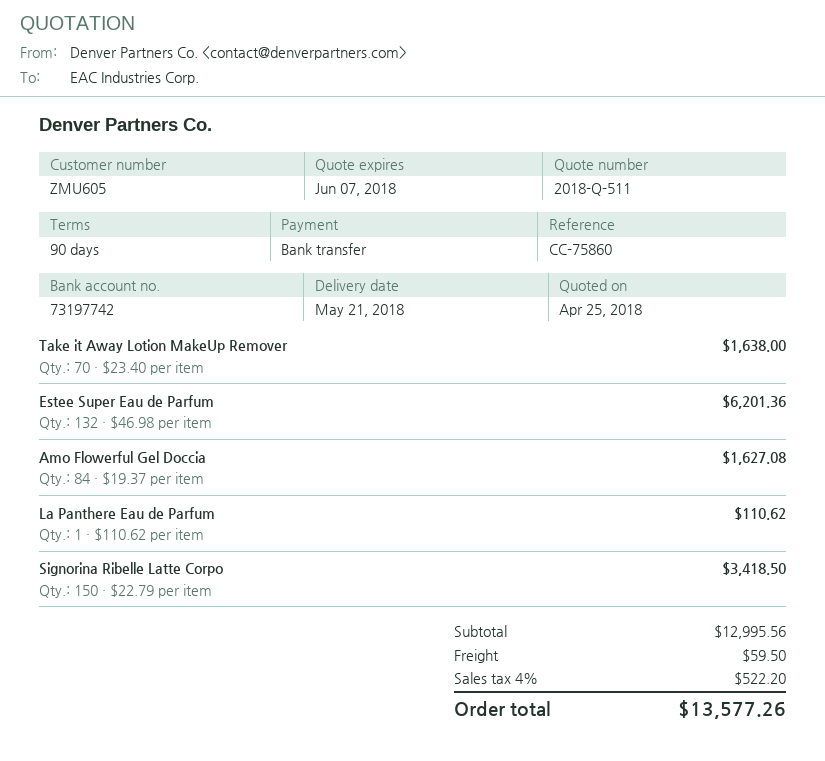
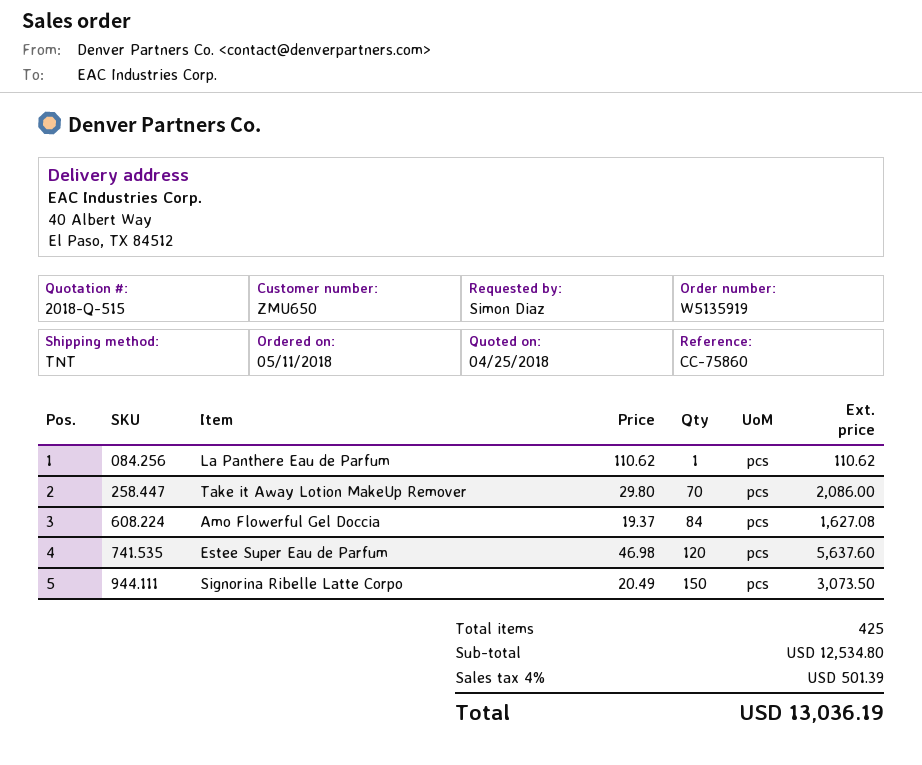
quote number: 2018-Q-511 -> 2018-Q-515
customer number: ZMU605 -> ZMU650
Take it Away Lotion MakeUp Remover: 70 x 23.40 = 1638.00 -> 70 x 29.80 = 2086.00
Estee Super Eau de Parfum: 132 x 46.98 = 6201.36 -> 120 x 46.98 = 5637.60
Signorina Ribelle Latte Corpo: 150 x 22.79 = 3418.50 -> 150 x 20.49 = 3073.50
subtotal: 12995.56 -> 12534.80
shipping: 59.50 -> none
tax: 4% = 522.20 -> 4% = 501.39
total: 13577.26 -> 13036.19

